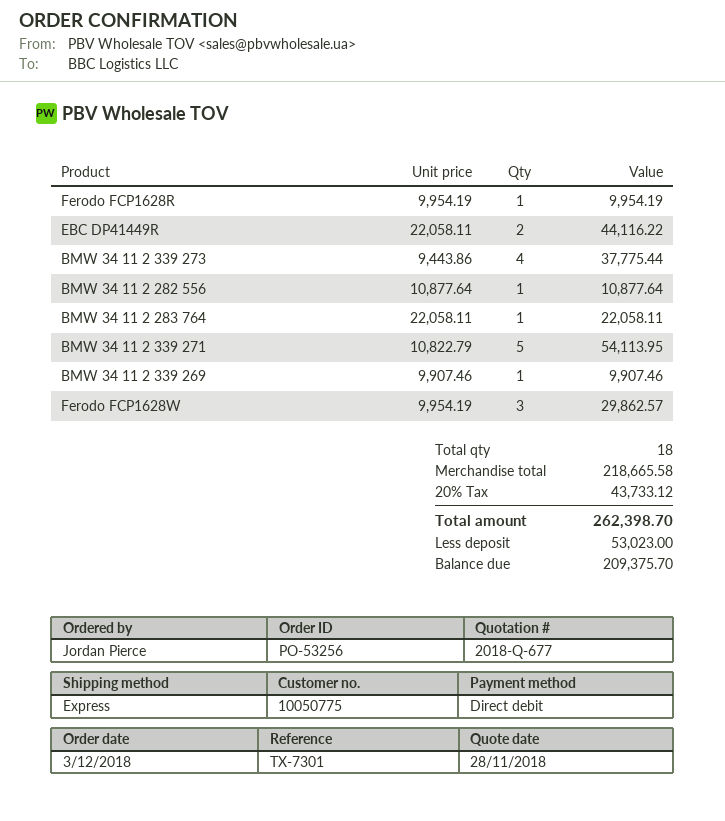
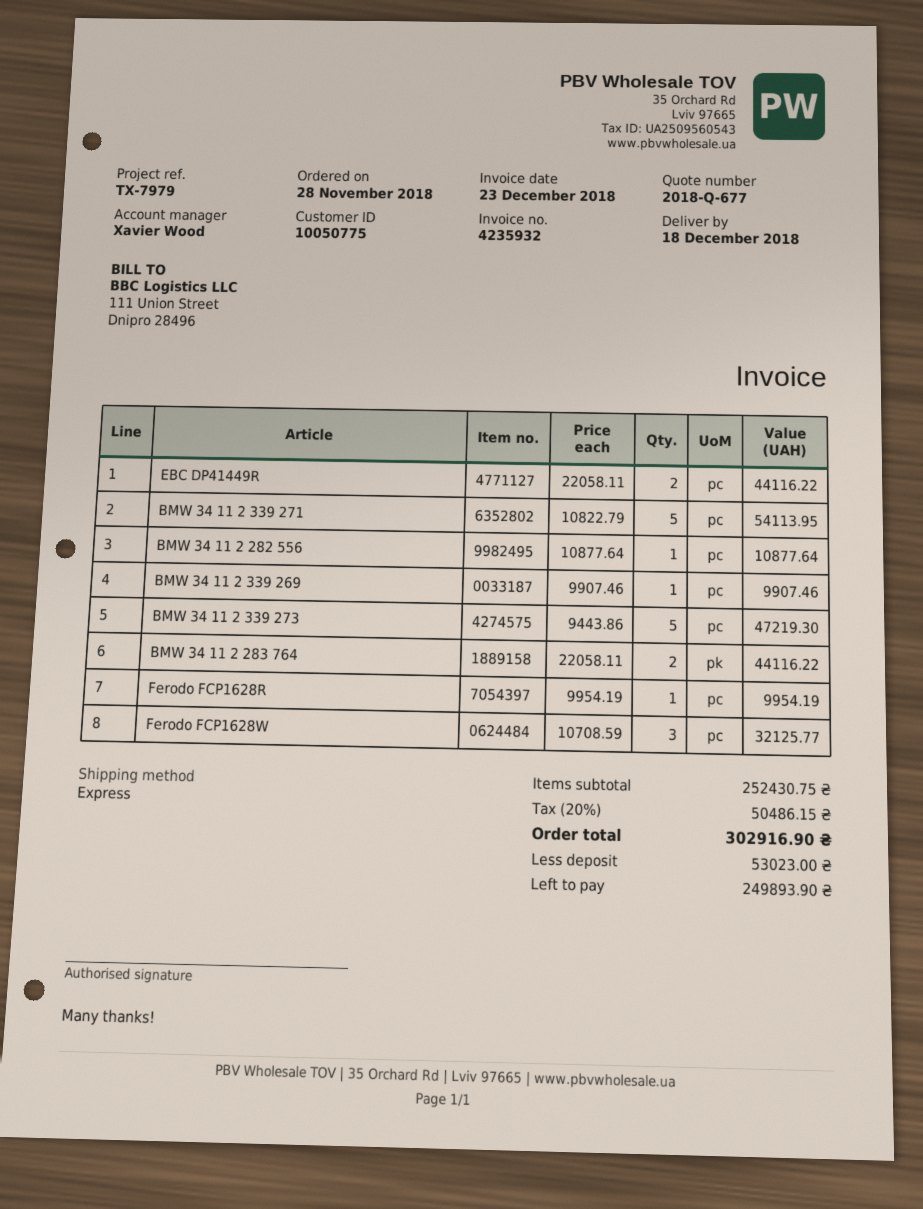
order date: 2018-12-03 -> 2018-11-28
reference: TX-7301 -> TX-7979
BMW 34 11 2 339 273: 4 x 9443.86 = 37775.44 -> 5 x 9443.86 = 47219.30
BMW 34 11 2 283 764: 1 x 22058.11 = 22058.11 -> 2 x 22058.11 = 44116.22
Ferodo FCP1628W: 3 x 9954.19 = 29862.57 -> 3 x 10708.59 = 32125.77
subtotal: 218665.58 -> 252430.75
tax: 20% = 43733.12 -> 20% = 50486.15
total: 262398.70 -> 302916.90
balance: 209375.70 -> 249893.90

